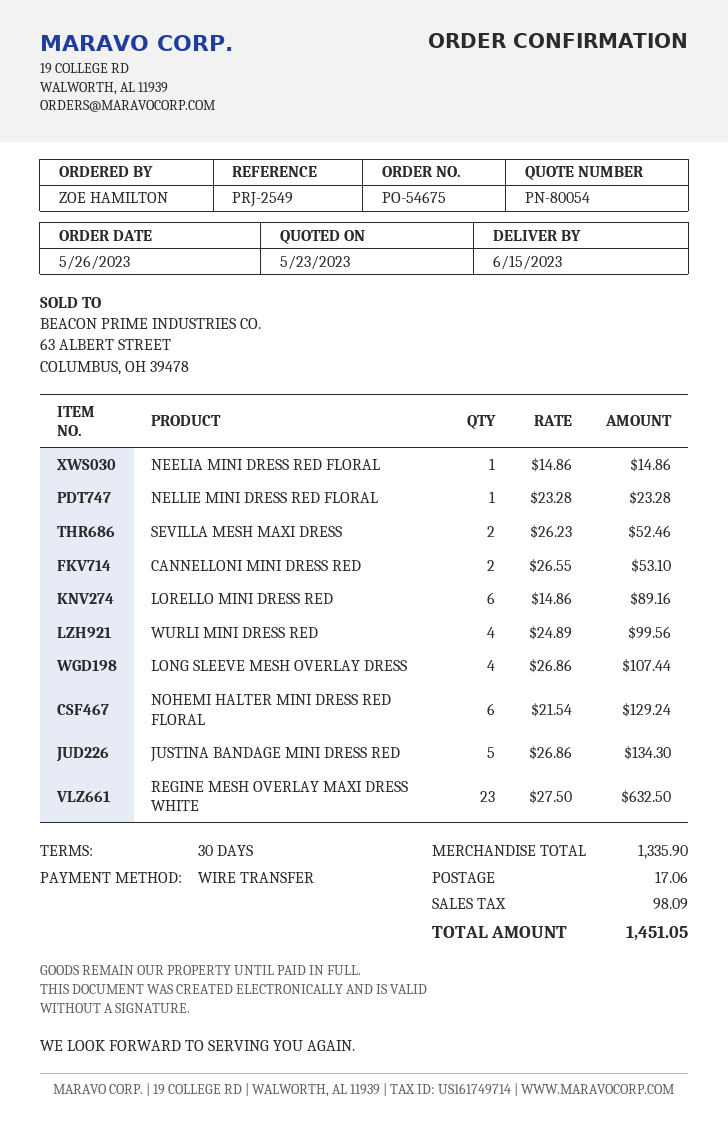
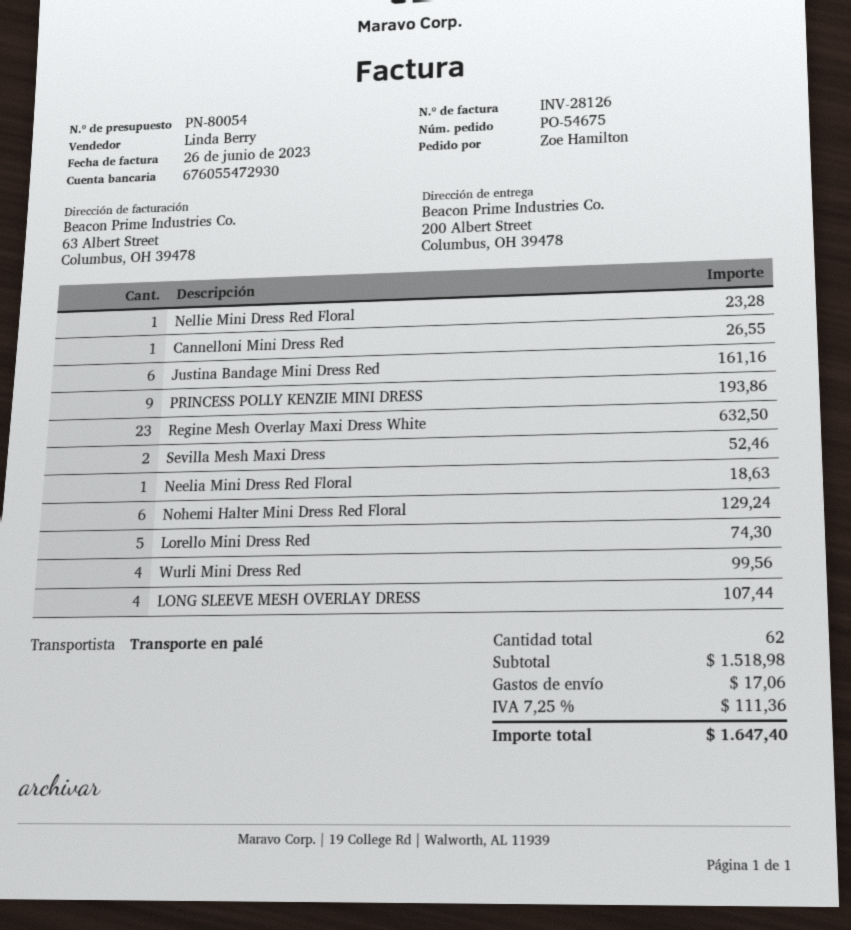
NEELIA MINI DRESS RED FLORAL: 1 for 14.86 -> 1 for 18.63
CANNELLONI MINI DRESS RED: 2 for 53.10 -> 1 for 26.55
LORELLO MINI DRESS RED: 6 for 89.16 -> 5 for 74.30
JUSTINA BANDAGE MINI DRESS RED: 5 for 134.30 -> 6 for 161.16
PRINCESS POLLY KENZIE MINI DRESS: none -> 9 for 193.86
subtotal: 1335.90 -> 1518.98
tax: 98.09 -> 111.36
total: 1451.05 -> 1647.40

